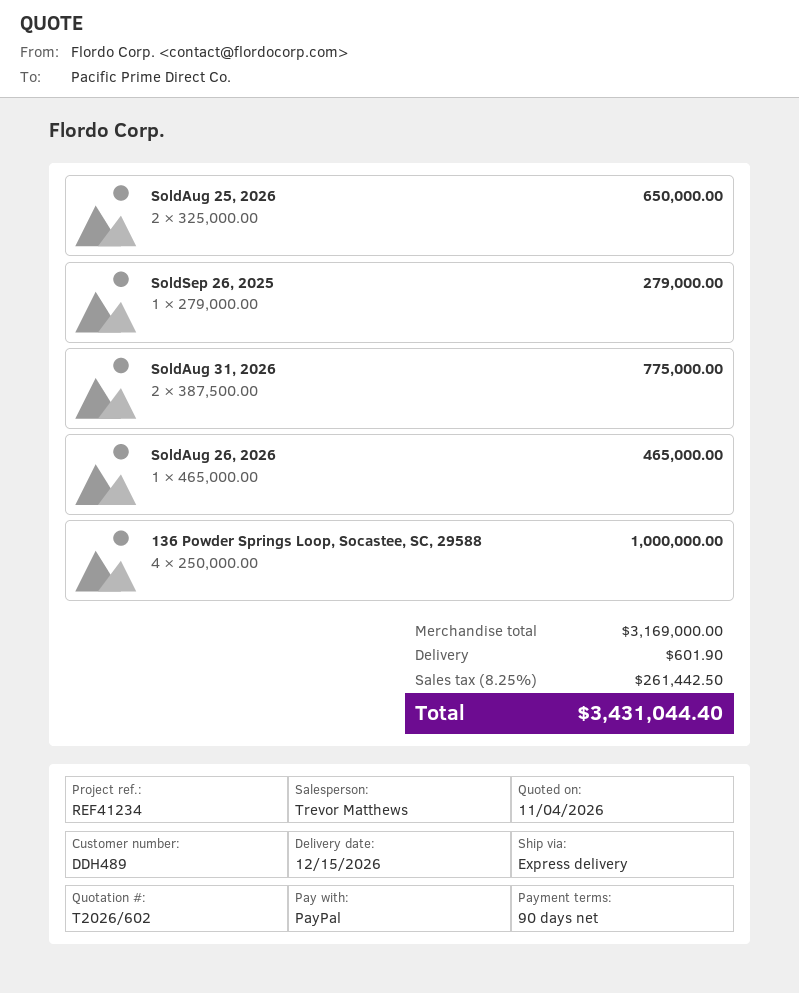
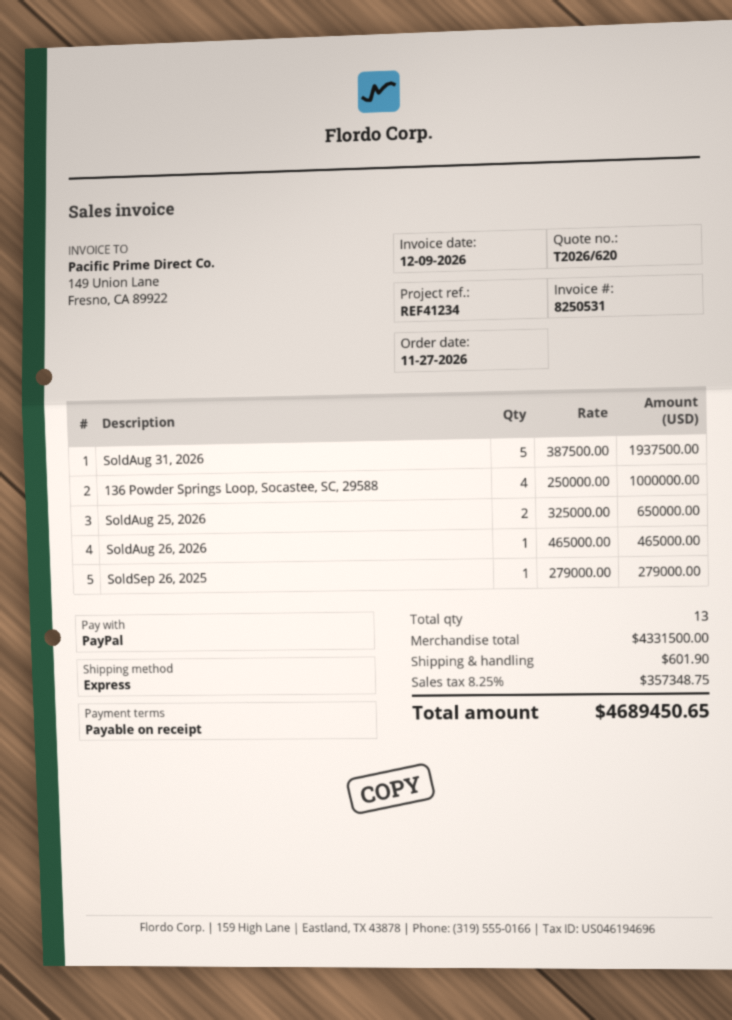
quote number: T2026/602 -> T2026/620
payment terms: 90 days -> on receipt
SoldAug 31, 2026: 2 x 387500.00 = 775000.00 -> 5 x 387500.00 = 1937500.00
subtotal: 3169000.00 -> 4331500.00
tax: 8.25% = 261442.50 -> 8.25% = 357348.75
total: 3431044.40 -> 4689450.65

